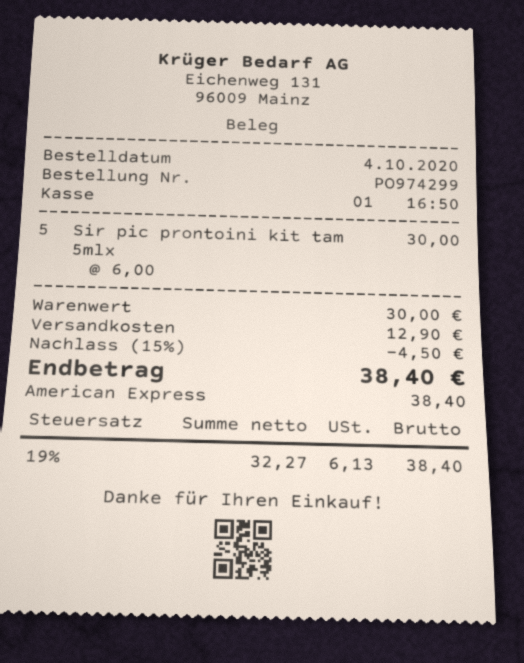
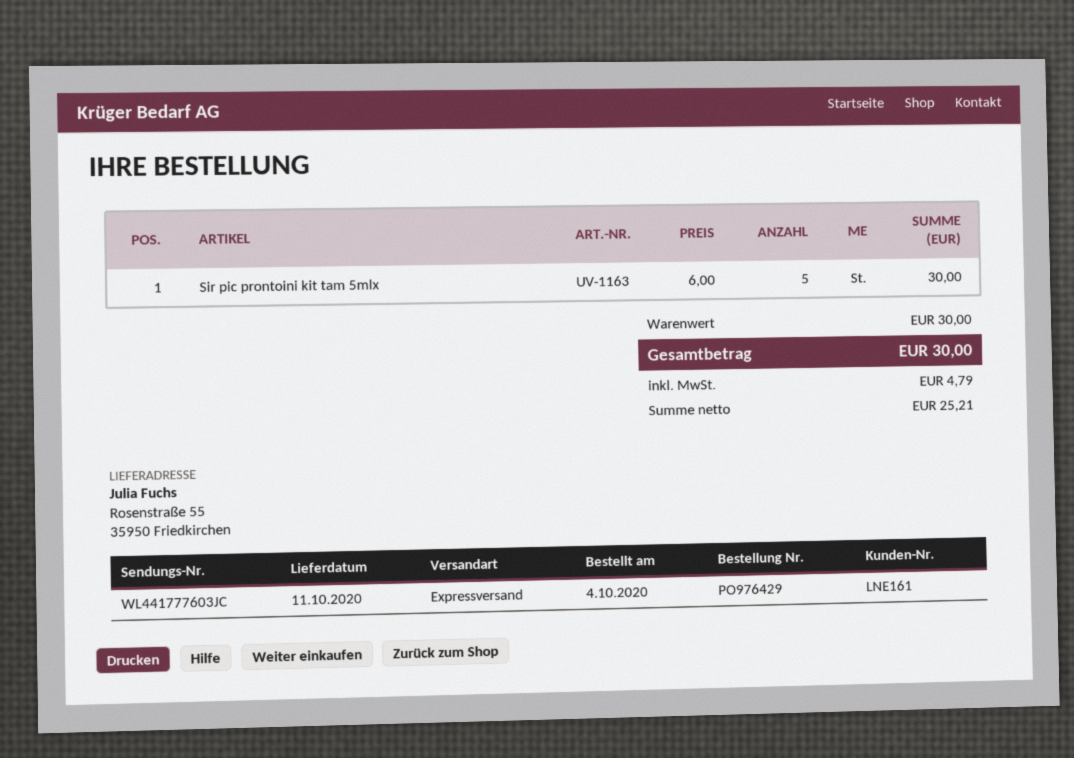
order number: PO974299 -> PO976429
discount: 15% = 4.50 -> none
shipping: 12.90 -> none
net: 32.27 -> 25.21
tax: 6.13 -> 4.79
total: 38.40 -> 30.00

